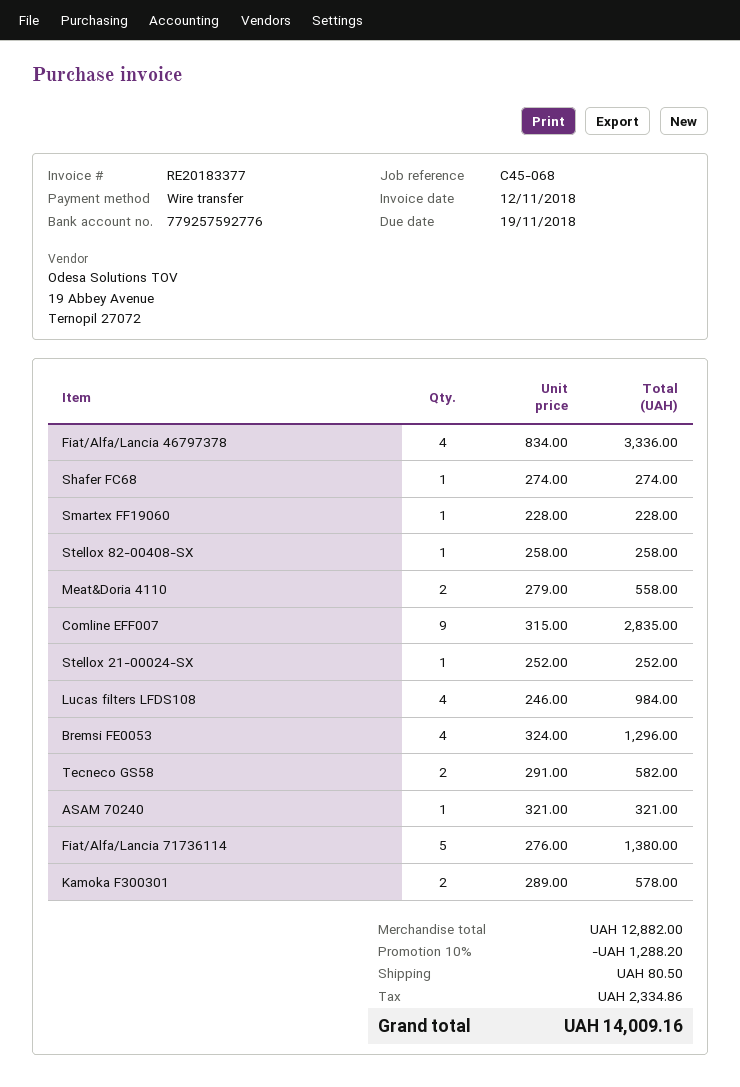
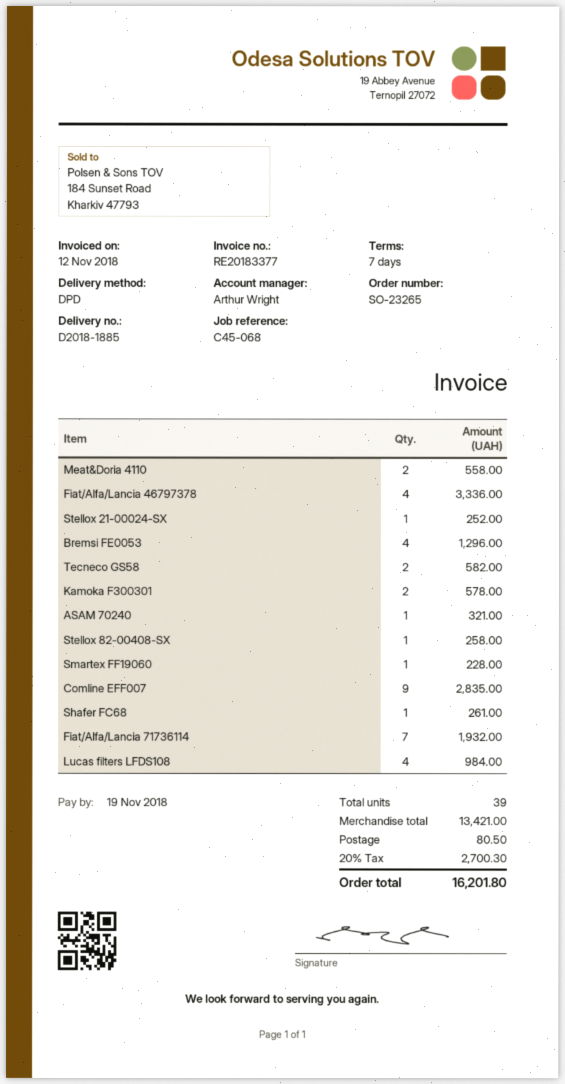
Shafer FC68: 1 for 274.00 -> 1 for 261.00
Fiat/Alfa/Lancia 71736114: 5 for 1380.00 -> 7 for 1932.00
subtotal: 12882.00 -> 13421.00
discount: 10% = 1288.20 -> none
tax: 2334.86 -> 2700.30
total: 14009.16 -> 16201.80

